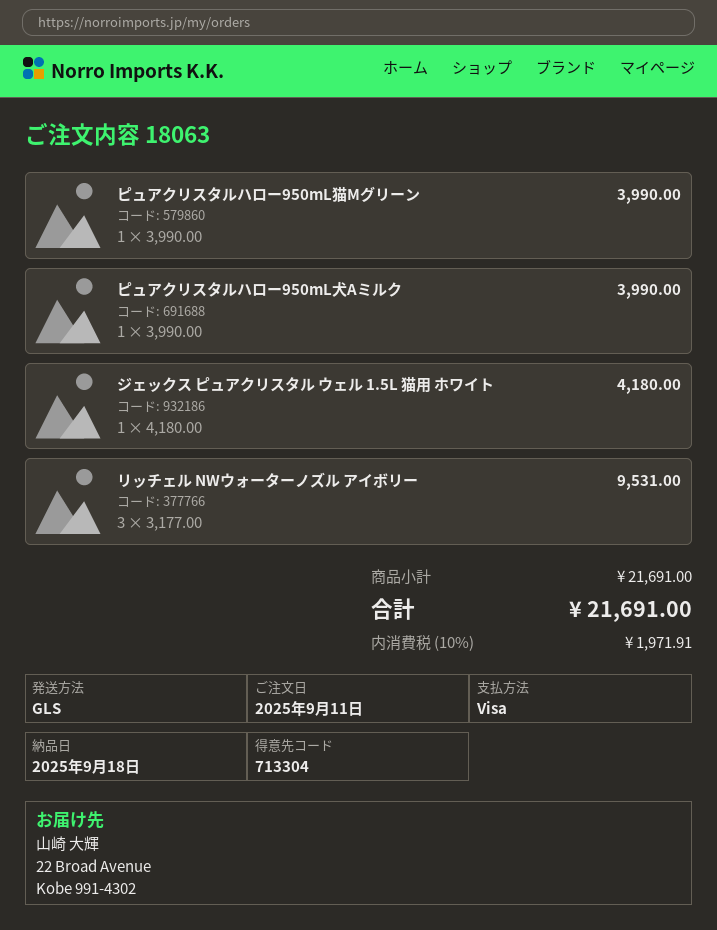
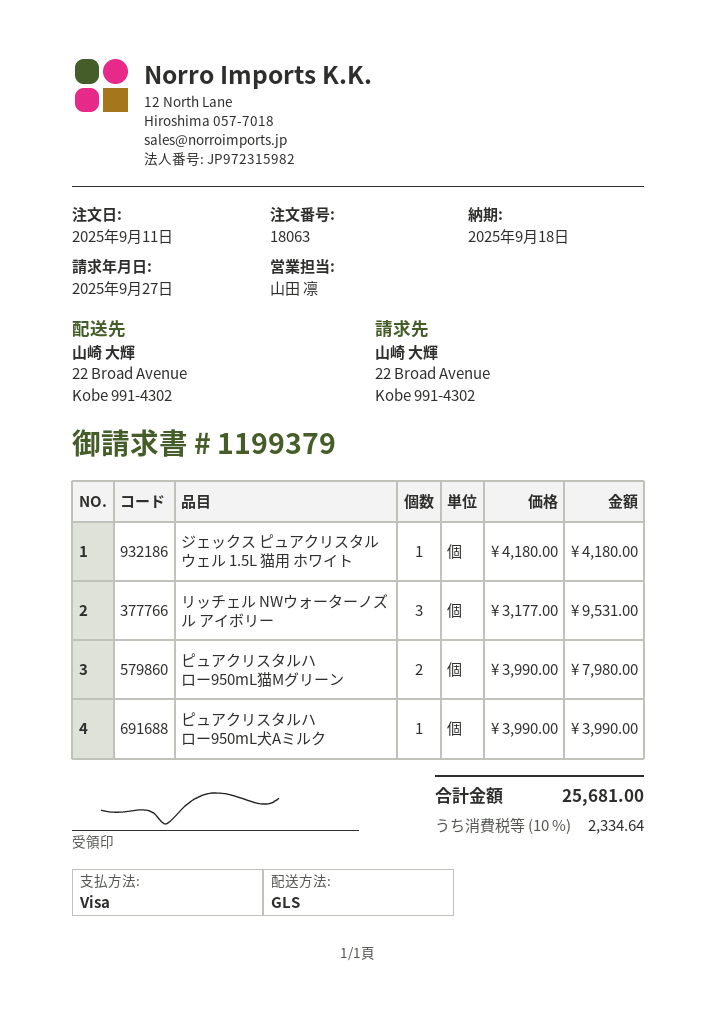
ピュアクリスタルハロー950mL猫Mグリーン: 1 x 3990.00 = 3990.00 -> 2 x 3990.00 = 7980.00
tax: 10% = 1971.91 -> 10% = 2334.64
total: 21691.00 -> 25681.00

